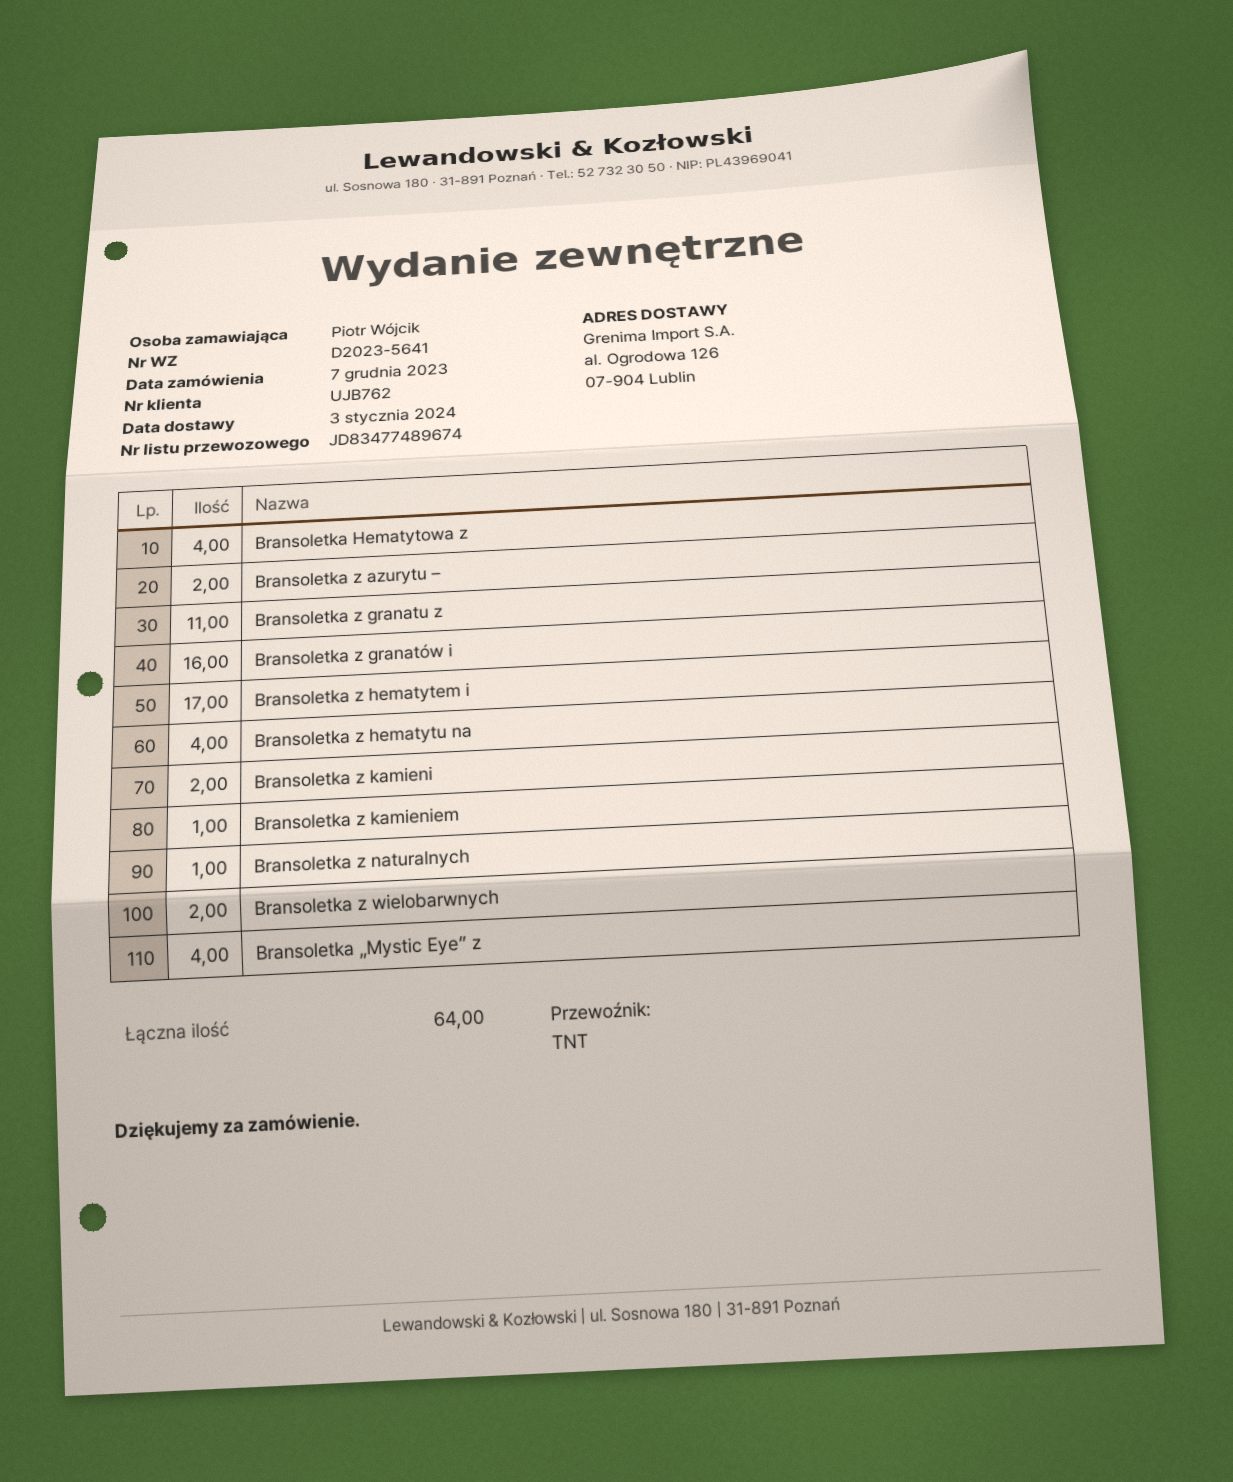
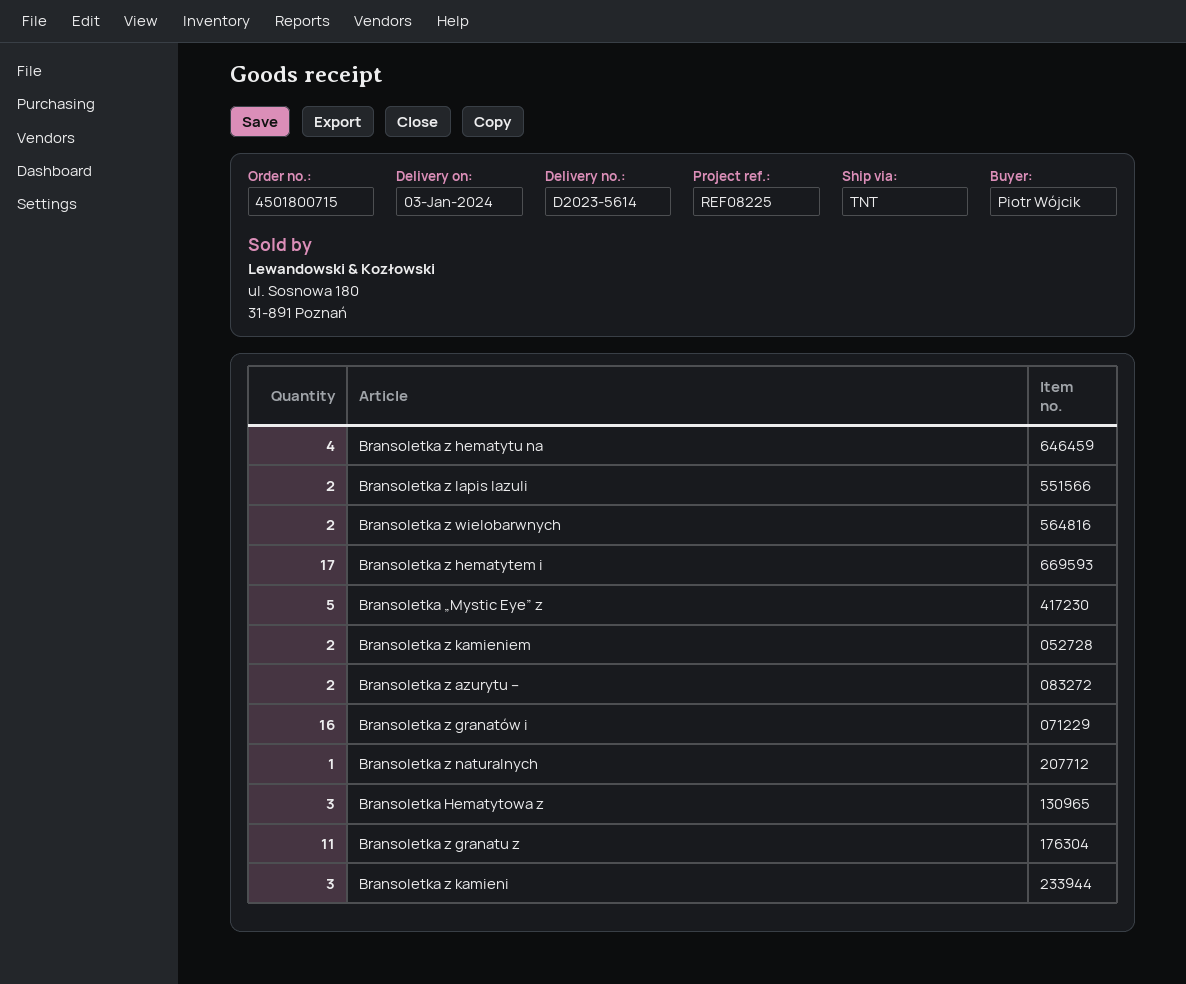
delivery note number: D2023-5641 -> D2023-5614
Bransoletka Hematytowa z: 4 -> 3
Bransoletka z kamieni: 2 -> 3
Bransoletka z kamieniem: 1 -> 2
Bransoletka „Mystic Eye” z: 4 -> 5
Bransoletka z lapis lazuli: none -> 2

